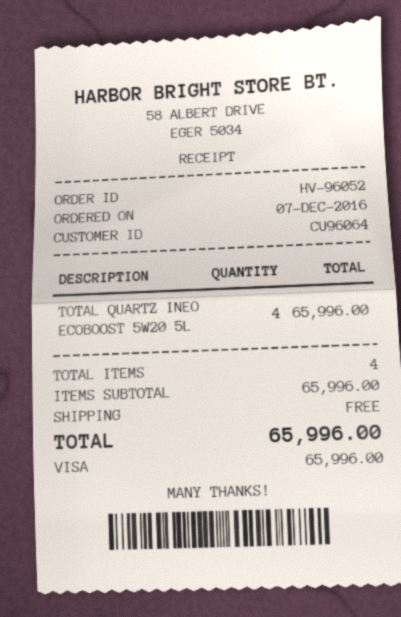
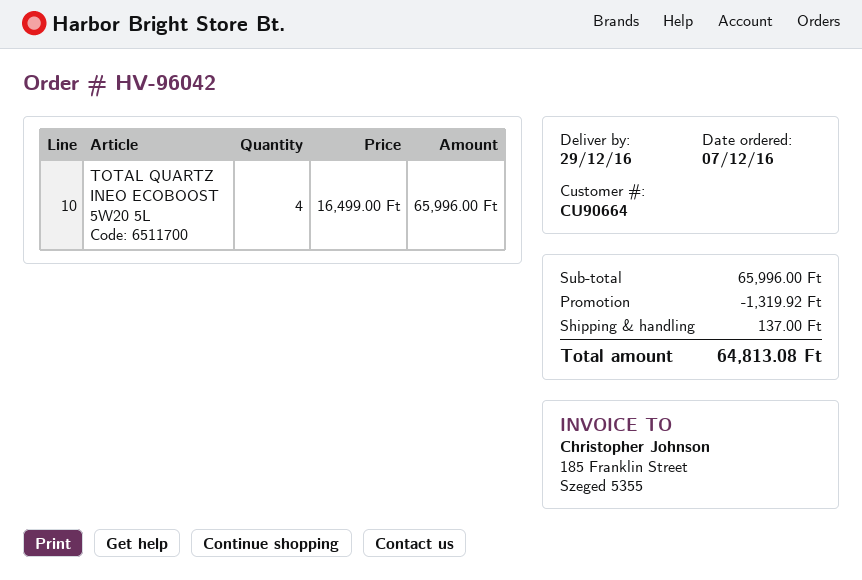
order number: HV-96052 -> HV-96042
customer number: CU96064 -> CU90664
discount: none -> 1319.92
shipping: 0.00 -> 137.00
total: 65996.00 -> 64813.08

